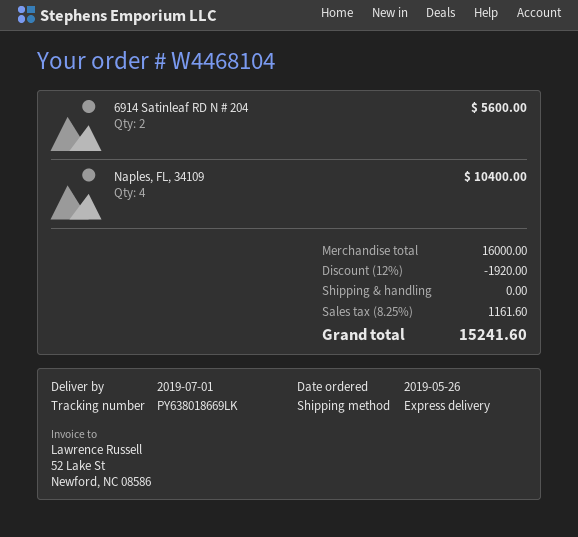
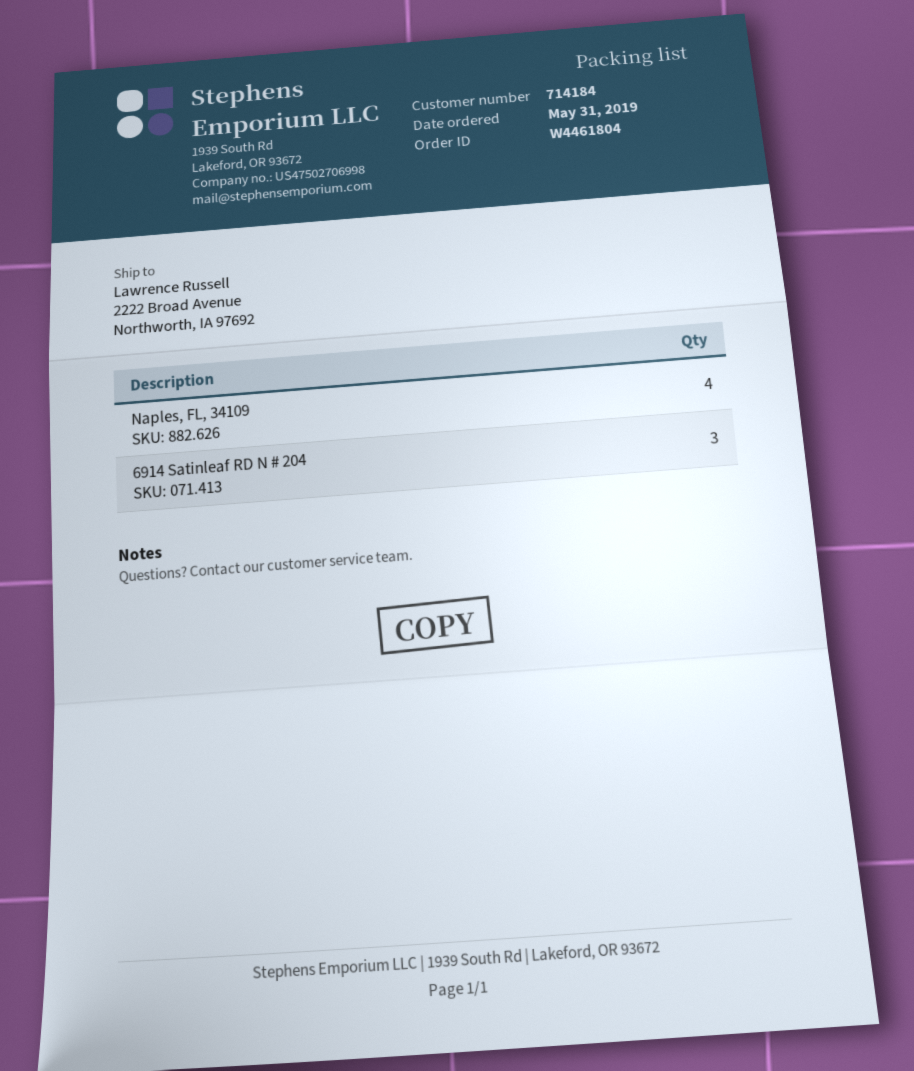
order number: W4468104 -> W4461804
order date: 2019-05-26 -> 2019-05-31
6914 Satinleaf RD N # 204: 2 -> 3

